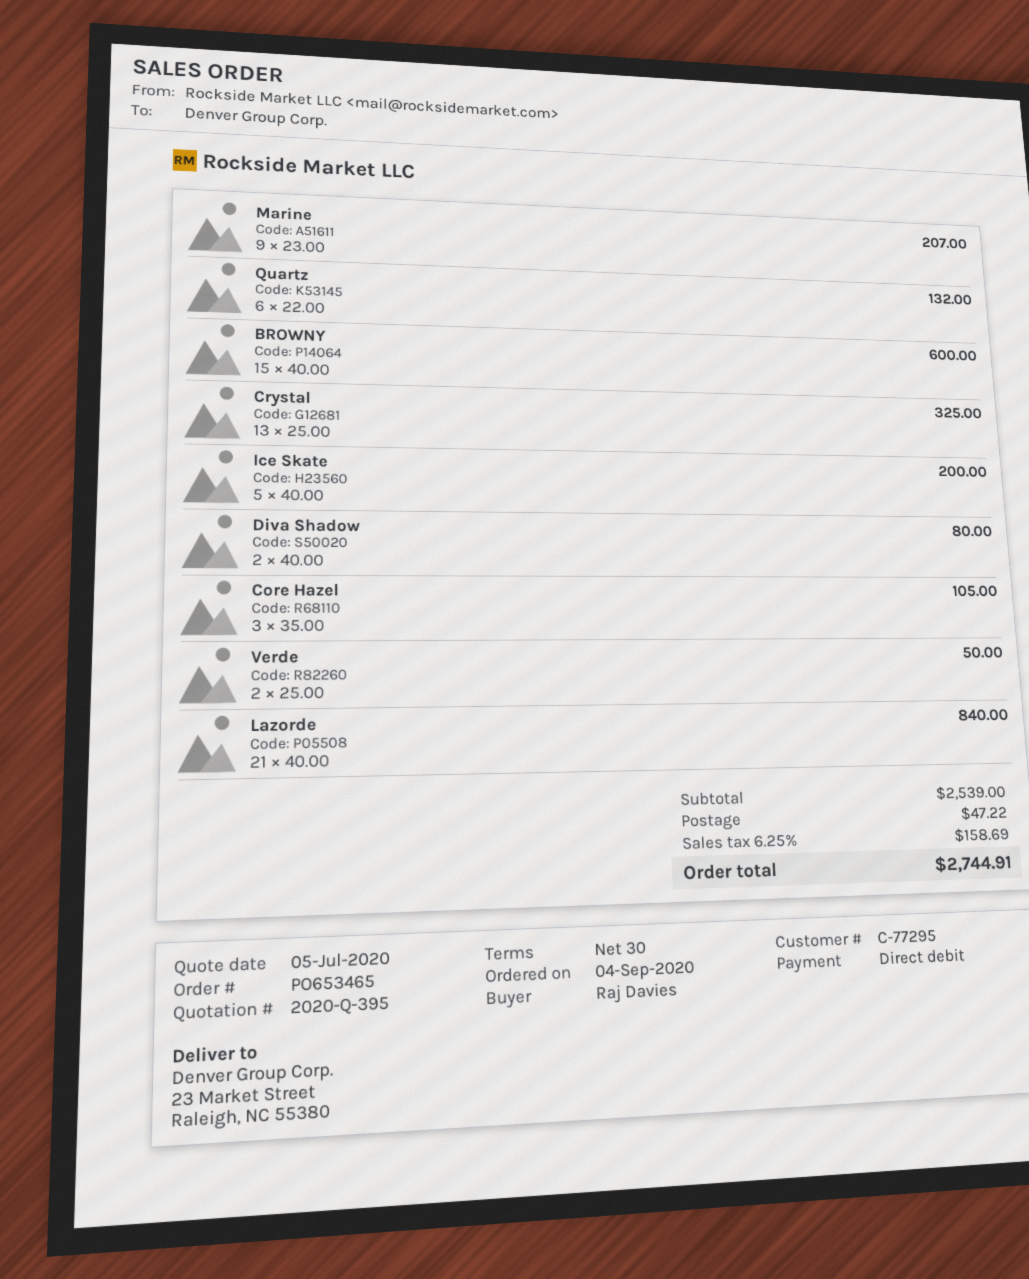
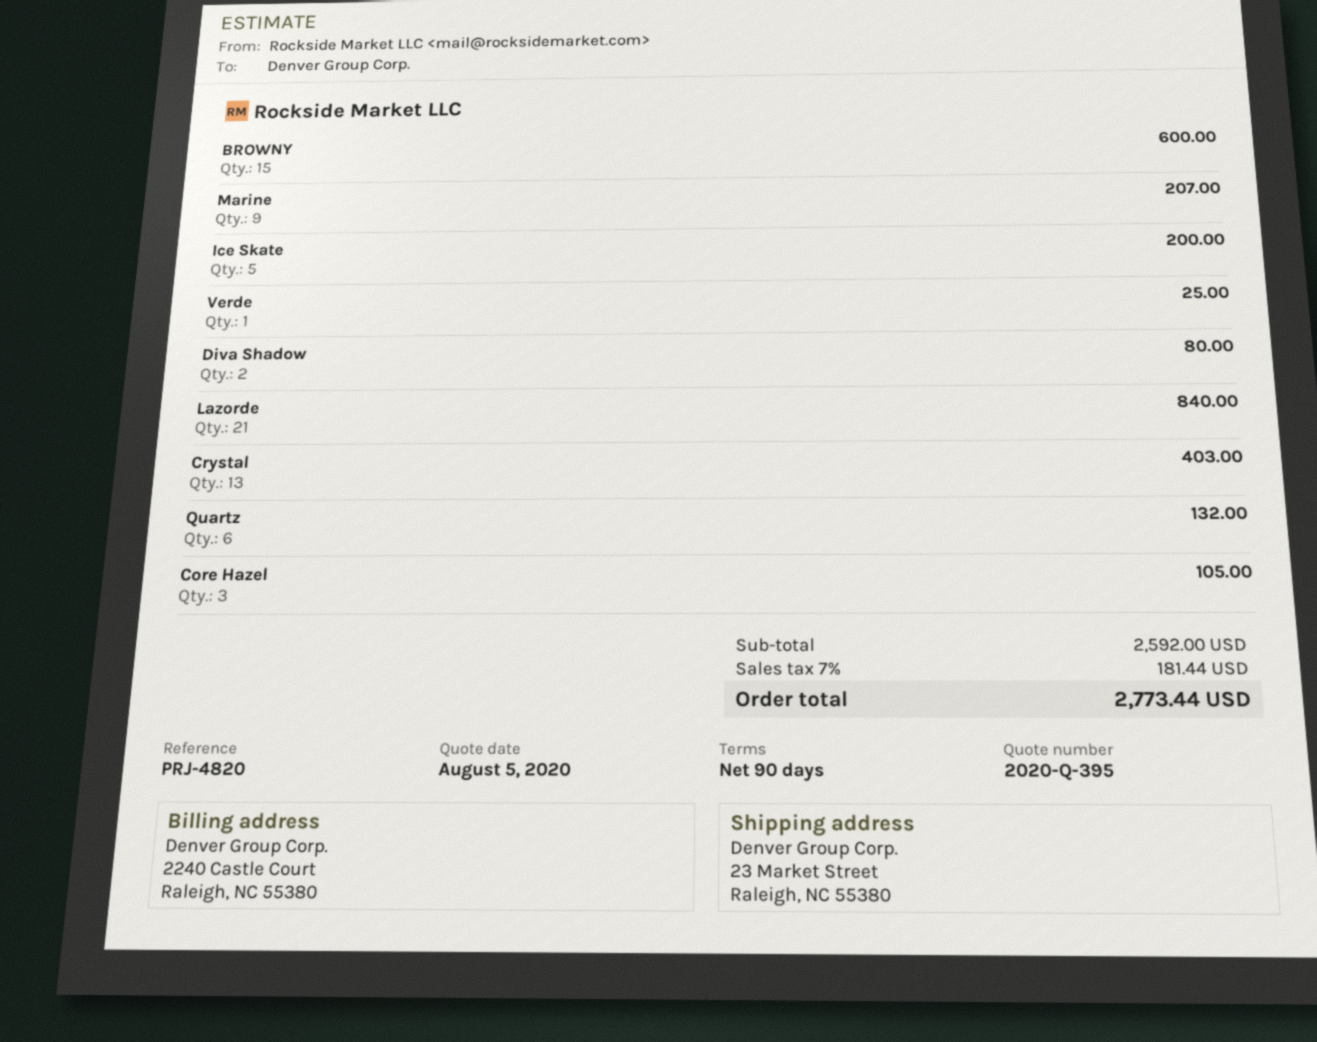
quote date: 2020-07-05 -> 2020-08-05
payment terms: 30 days -> 90 days
Crystal: 13 for 325.00 -> 13 for 403.00
Verde: 2 for 50.00 -> 1 for 25.00
subtotal: 2539.00 -> 2592.00
shipping: 47.22 -> none
tax: 6.25% = 158.69 -> 7% = 181.44
total: 2744.91 -> 2773.44

